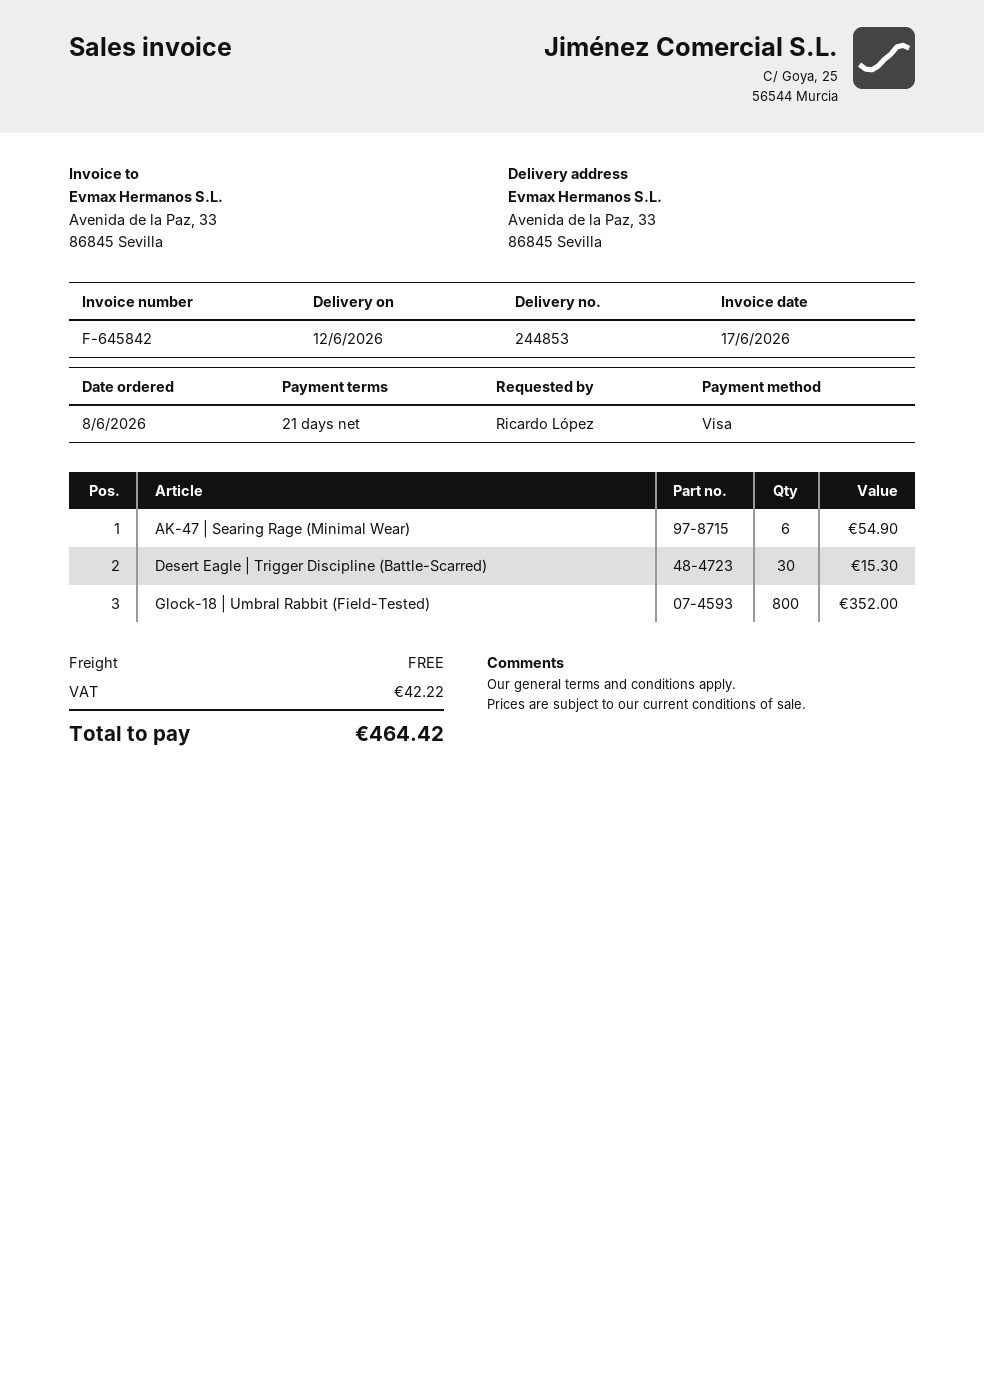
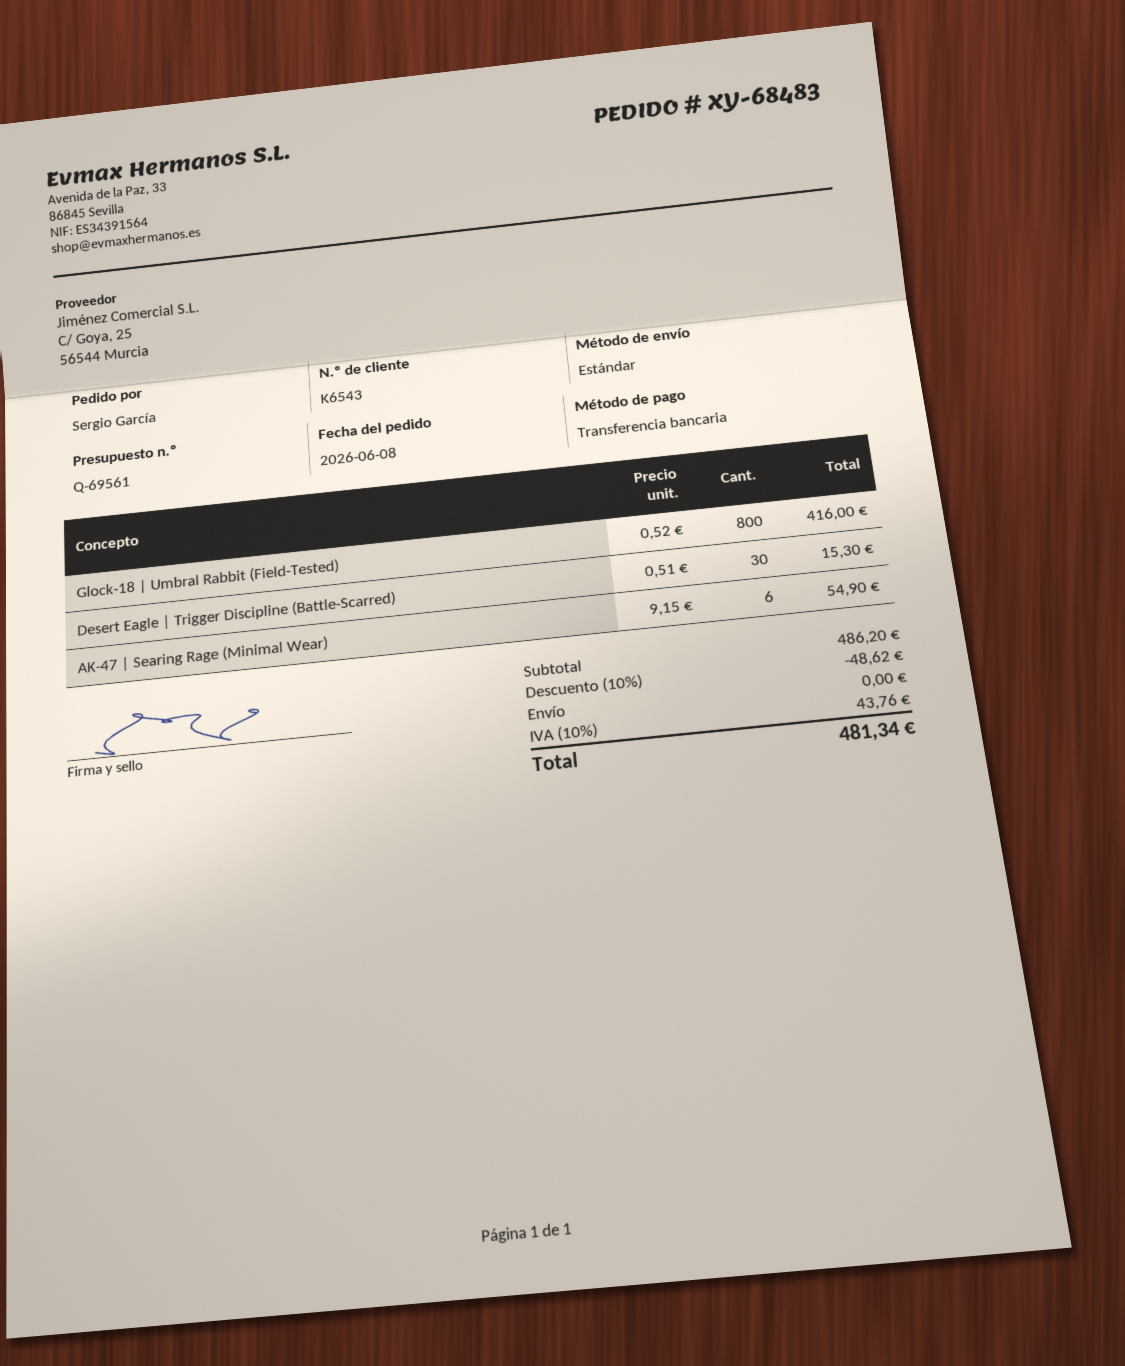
ordered by: Ricardo López -> Sergio García
payment method: Visa -> bank transfer
Glock-18 | Umbral Rabbit (Field-Tested): 800 for 352.00 -> 800 for 416.00
discount: none -> 10% = 48.62
tax: 42.22 -> 43.76
total: 464.42 -> 481.34

